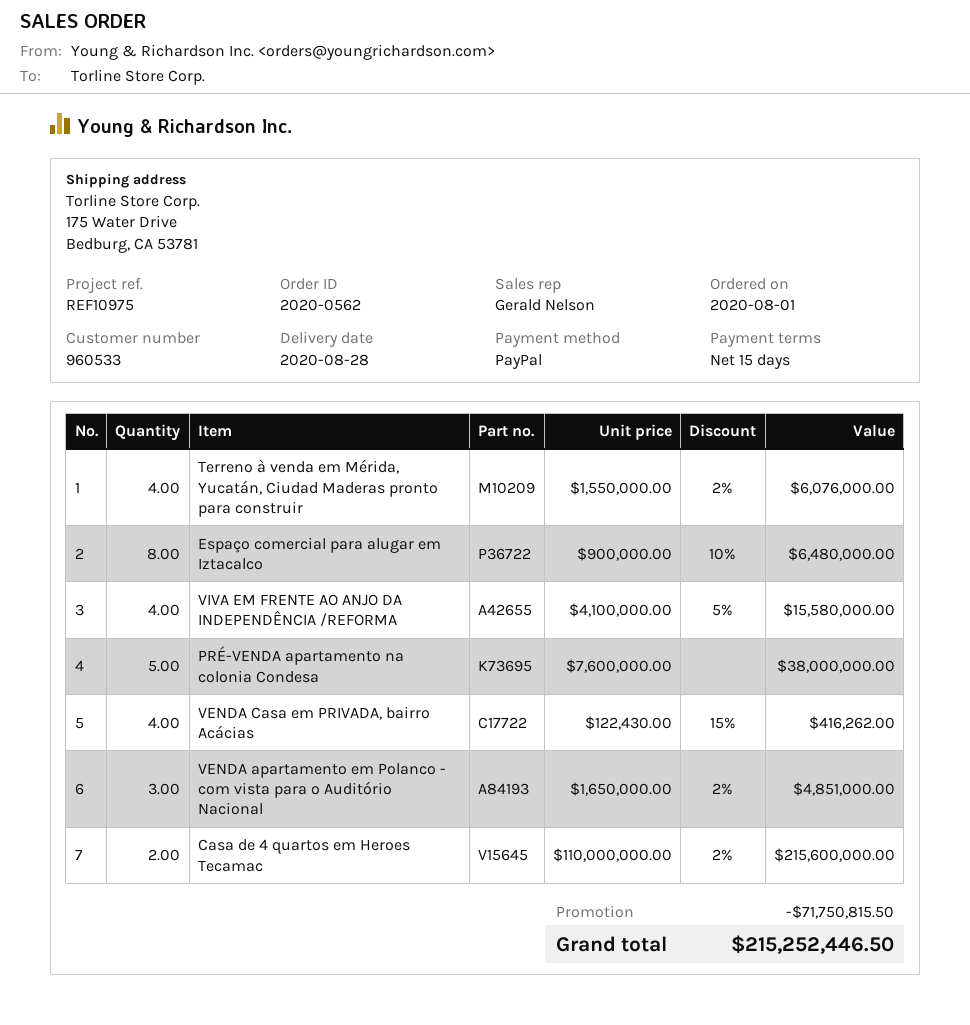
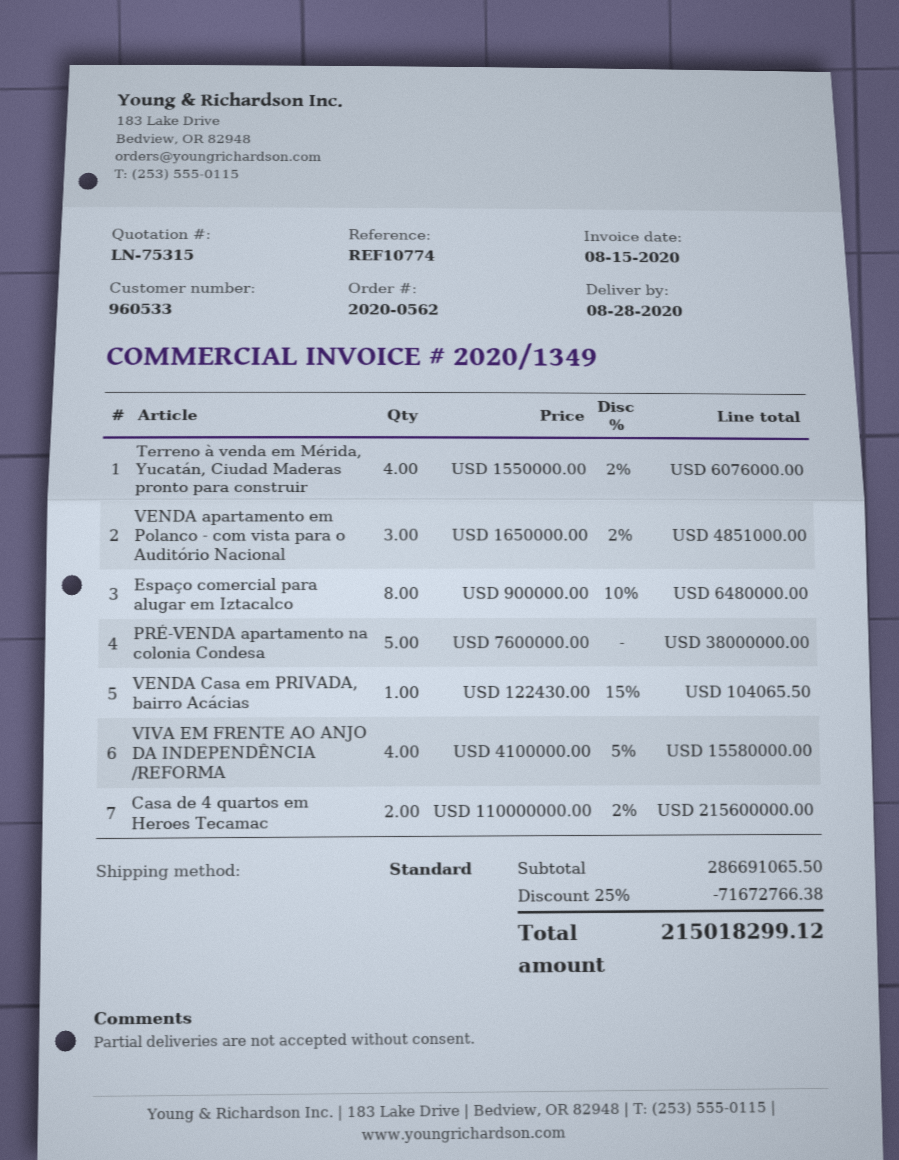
reference: REF10975 -> REF10774
VENDA Casa em PRIVADA, bairro Acácias: 4 x 122430.00 - 15% = 416262.00 -> 1 x 122430.00 - 15% = 104065.50
discount: 71750815.50 -> 71672766.38
total: 215252446.50 -> 215018299.12

